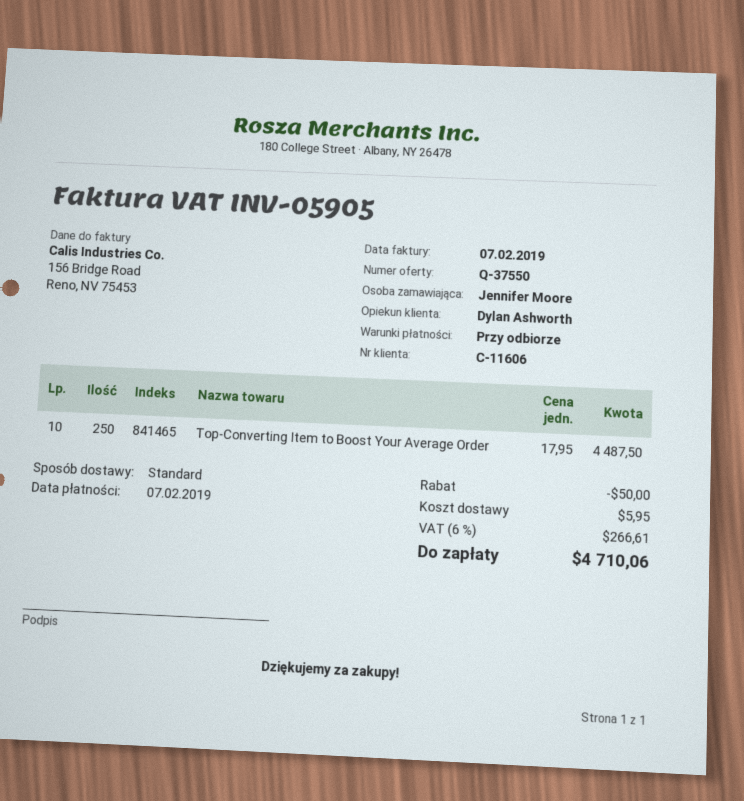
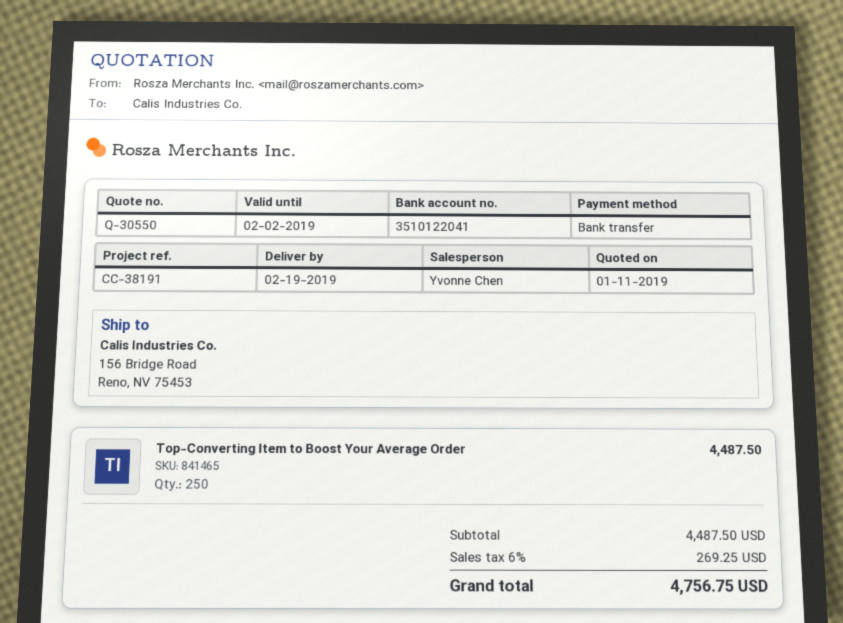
quote number: Q-37550 -> Q-30550
sales rep: Dylan Ashworth -> Yvonne Chen
discount: 50.00 -> none
shipping: 5.95 -> none
tax: 6% = 266.61 -> 6% = 269.25
total: 4710.06 -> 4756.75

